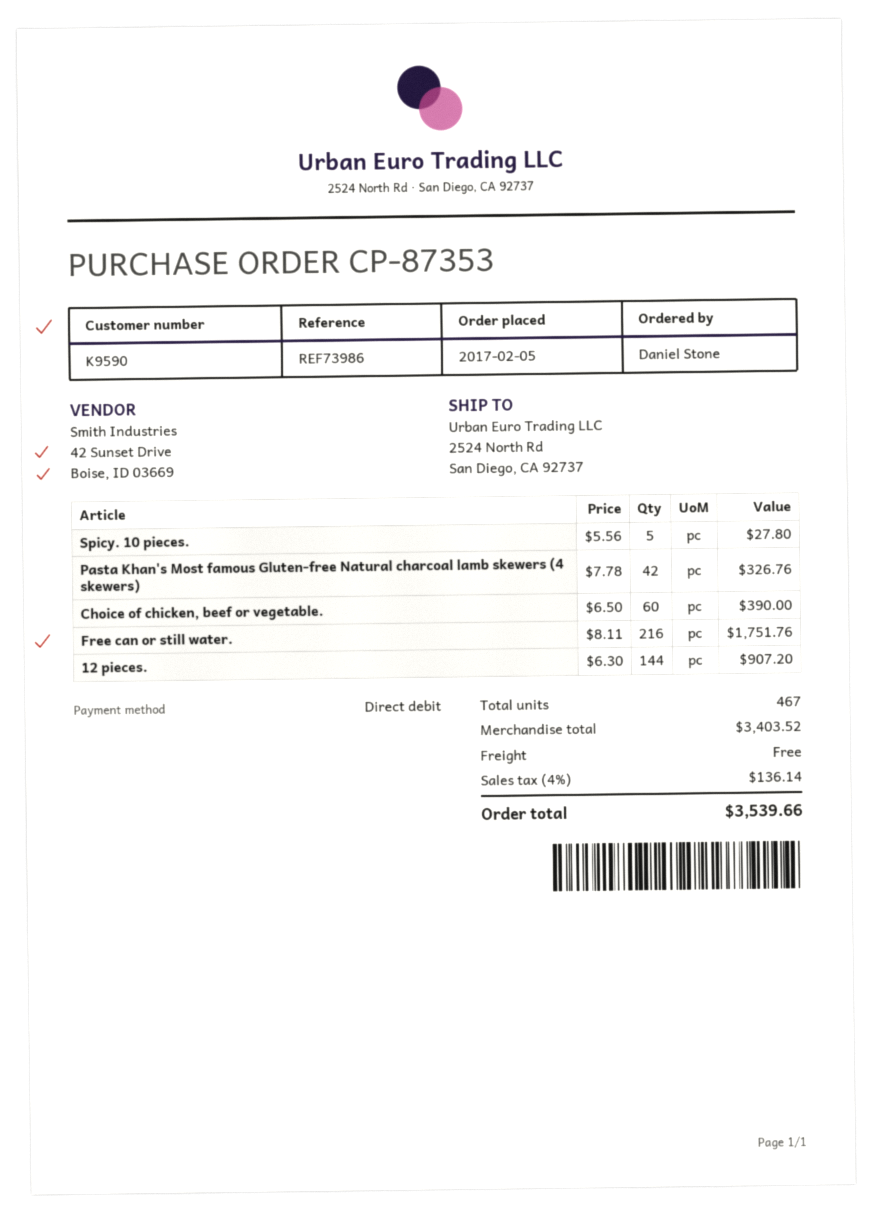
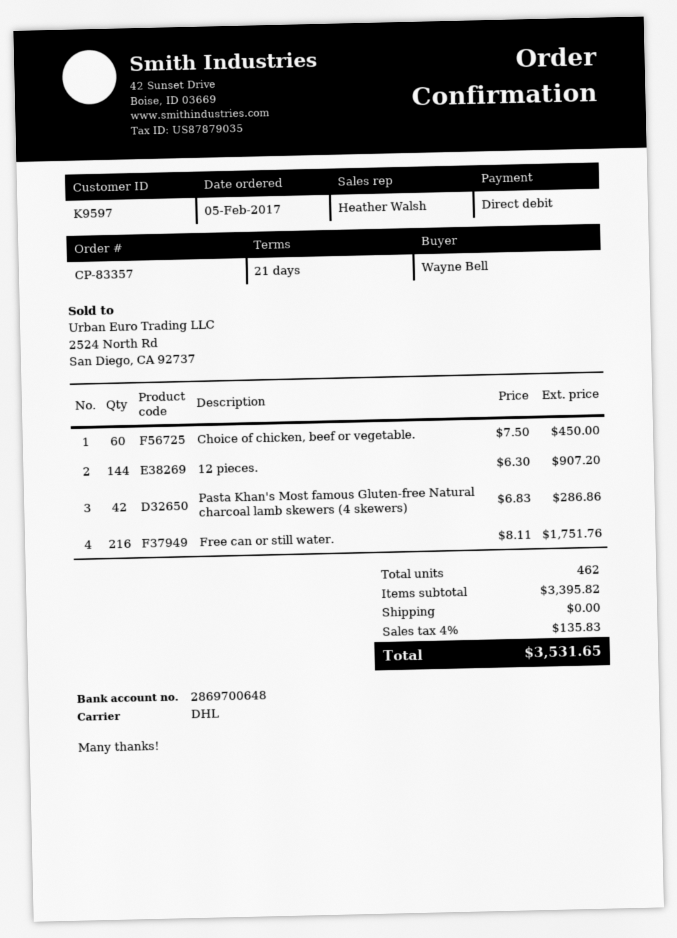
order number: CP-87353 -> CP-83357
customer number: K9590 -> K9597
ordered by: Daniel Stone -> Wayne Bell
Spicy. 10 pieces.: 5 x 5.56 = 27.80 -> none
Pasta Khan's Most famous Gluten-free Natural charcoal lamb skewers (4 skewers): 42 x 7.78 = 326.76 -> 42 x 6.83 = 286.86
Choice of chicken, beef or vegetable.: 60 x 6.50 = 390.00 -> 60 x 7.50 = 450.00
total quantity: 467 -> 462
subtotal: 3403.52 -> 3395.82
tax: 4% = 136.14 -> 4% = 135.83
total: 3539.66 -> 3531.65

